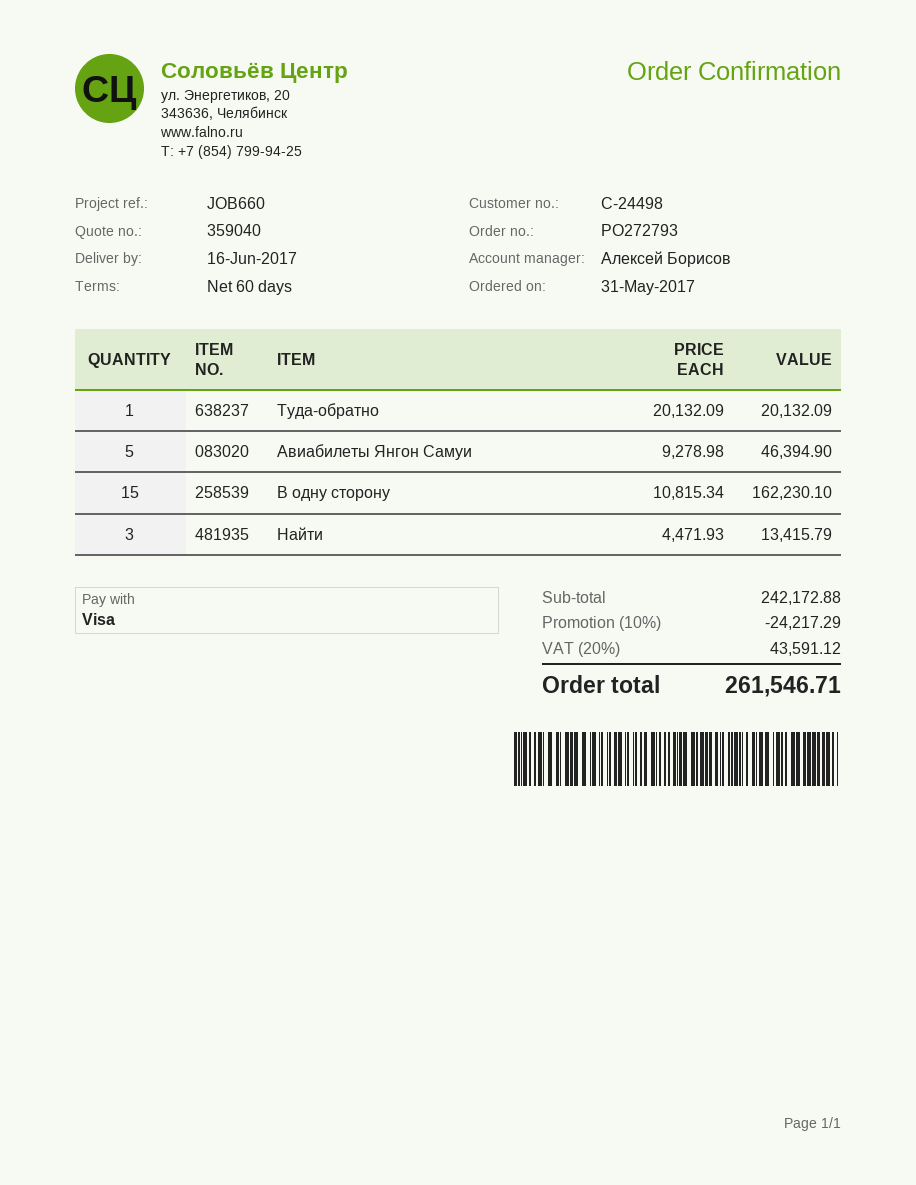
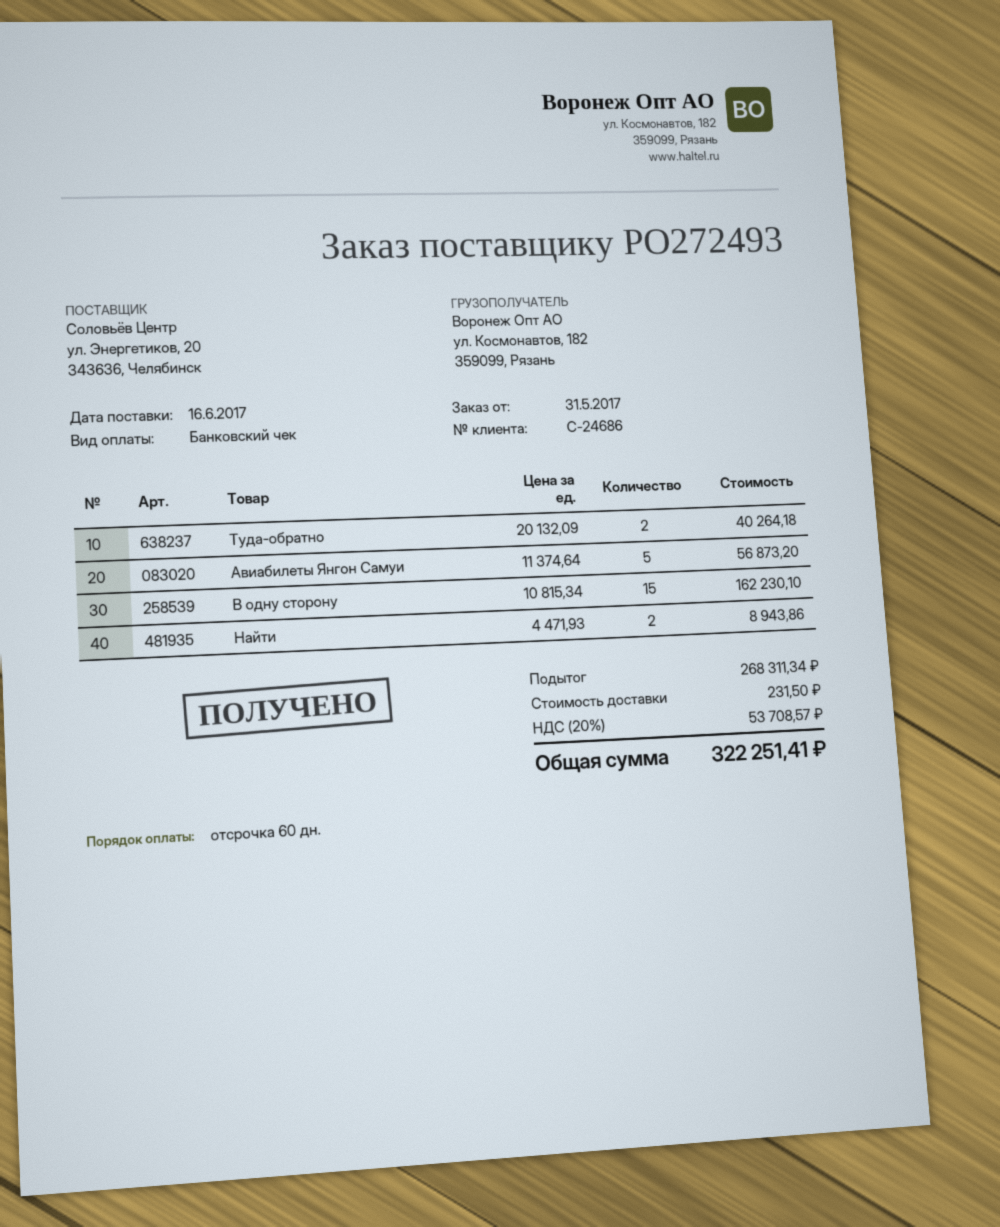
order number: PO272793 -> PO272493
customer number: C-24498 -> C-24686
payment method: Visa -> cheque
Туда-обратно: 1 x 20132.09 = 20132.09 -> 2 x 20132.09 = 40264.18
Авиабилеты Янгон Самуи: 5 x 9278.98 = 46394.90 -> 5 x 11374.64 = 56873.20
Найти: 3 x 4471.93 = 13415.79 -> 2 x 4471.93 = 8943.86
subtotal: 242172.88 -> 268311.34
discount: 10% = 24217.29 -> none
shipping: none -> 231.50
tax: 20% = 43591.12 -> 20% = 53708.57
total: 261546.71 -> 322251.41

